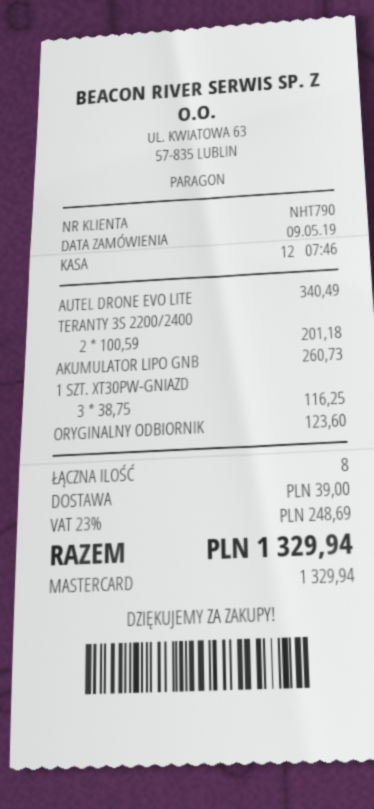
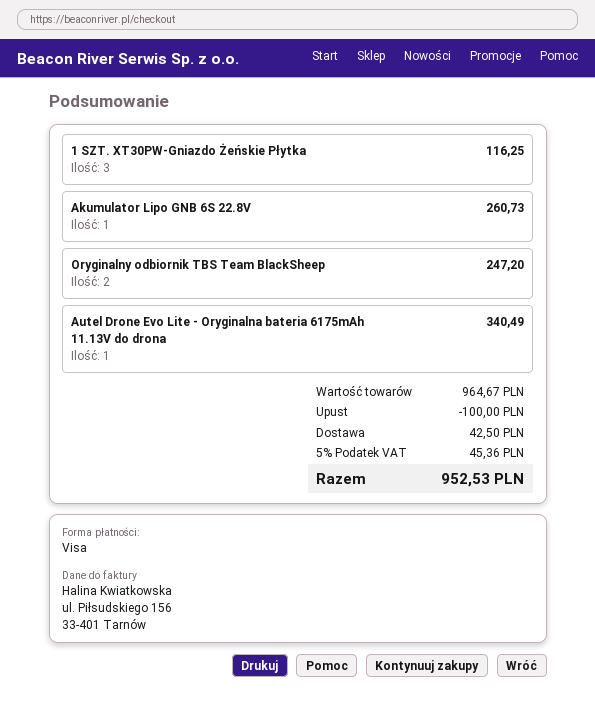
payment method: Mastercard -> Visa
TERANTY 3S 2200/2400: 2 for 201.18 -> none
ORYGINALNY ODBIORNIK: 1 for 123.60 -> 2 for 247.20
discount: none -> 100.00
shipping: 39.00 -> 42.50
tax: 23% = 248.69 -> 5% = 45.36
total: 1329.94 -> 952.53

